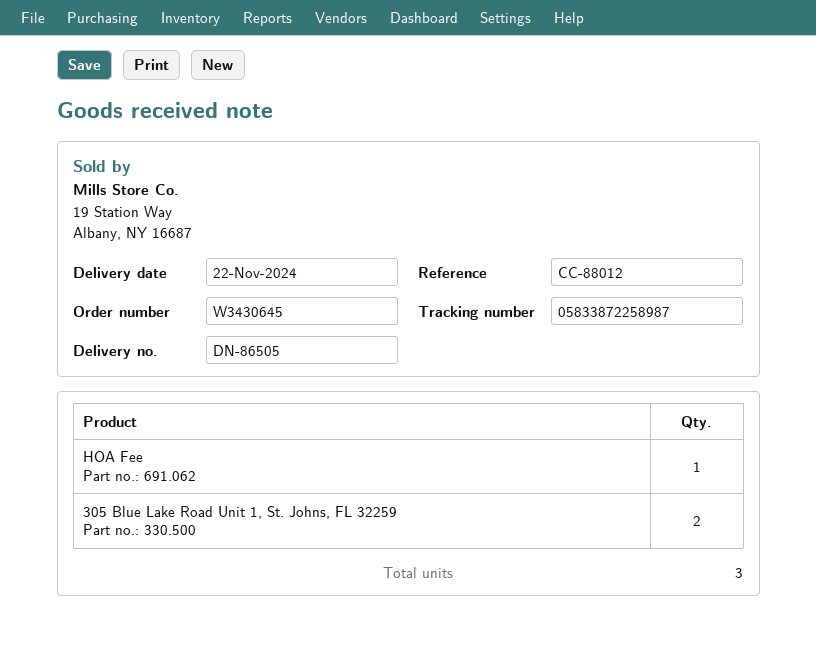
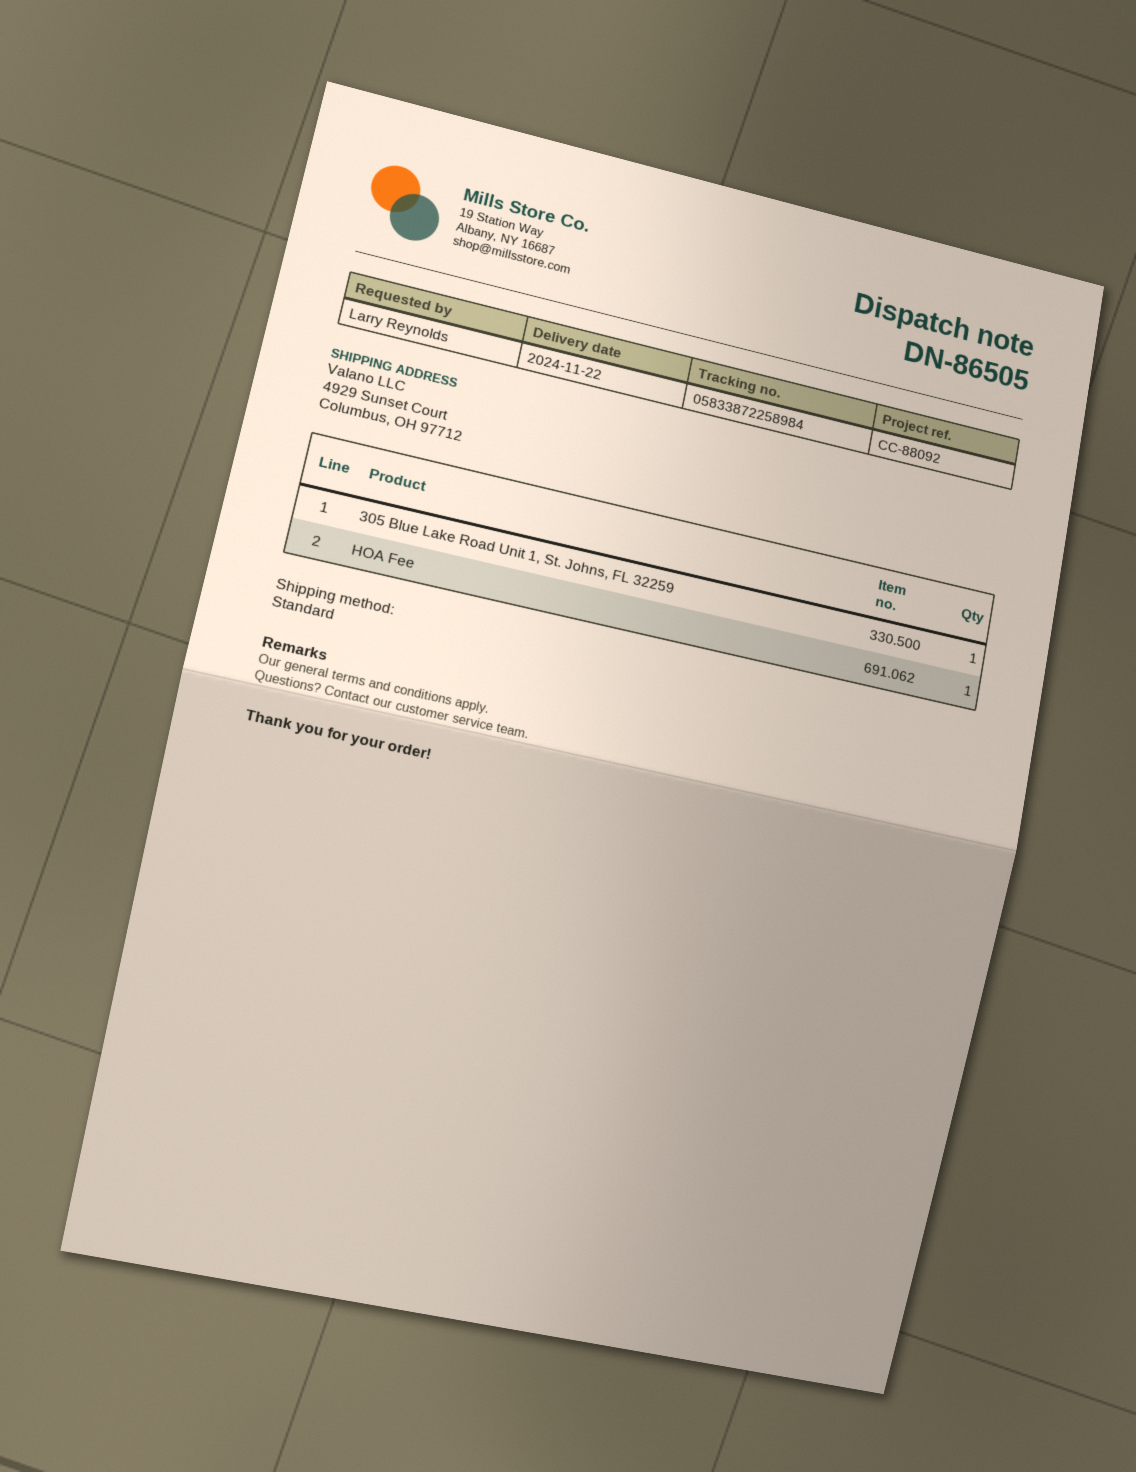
reference: CC-88012 -> CC-88092
tracking number: 05833872258987 -> 05833872258984
305 Blue Lake Road Unit 1, St. Johns, FL 32259: 2 -> 1

